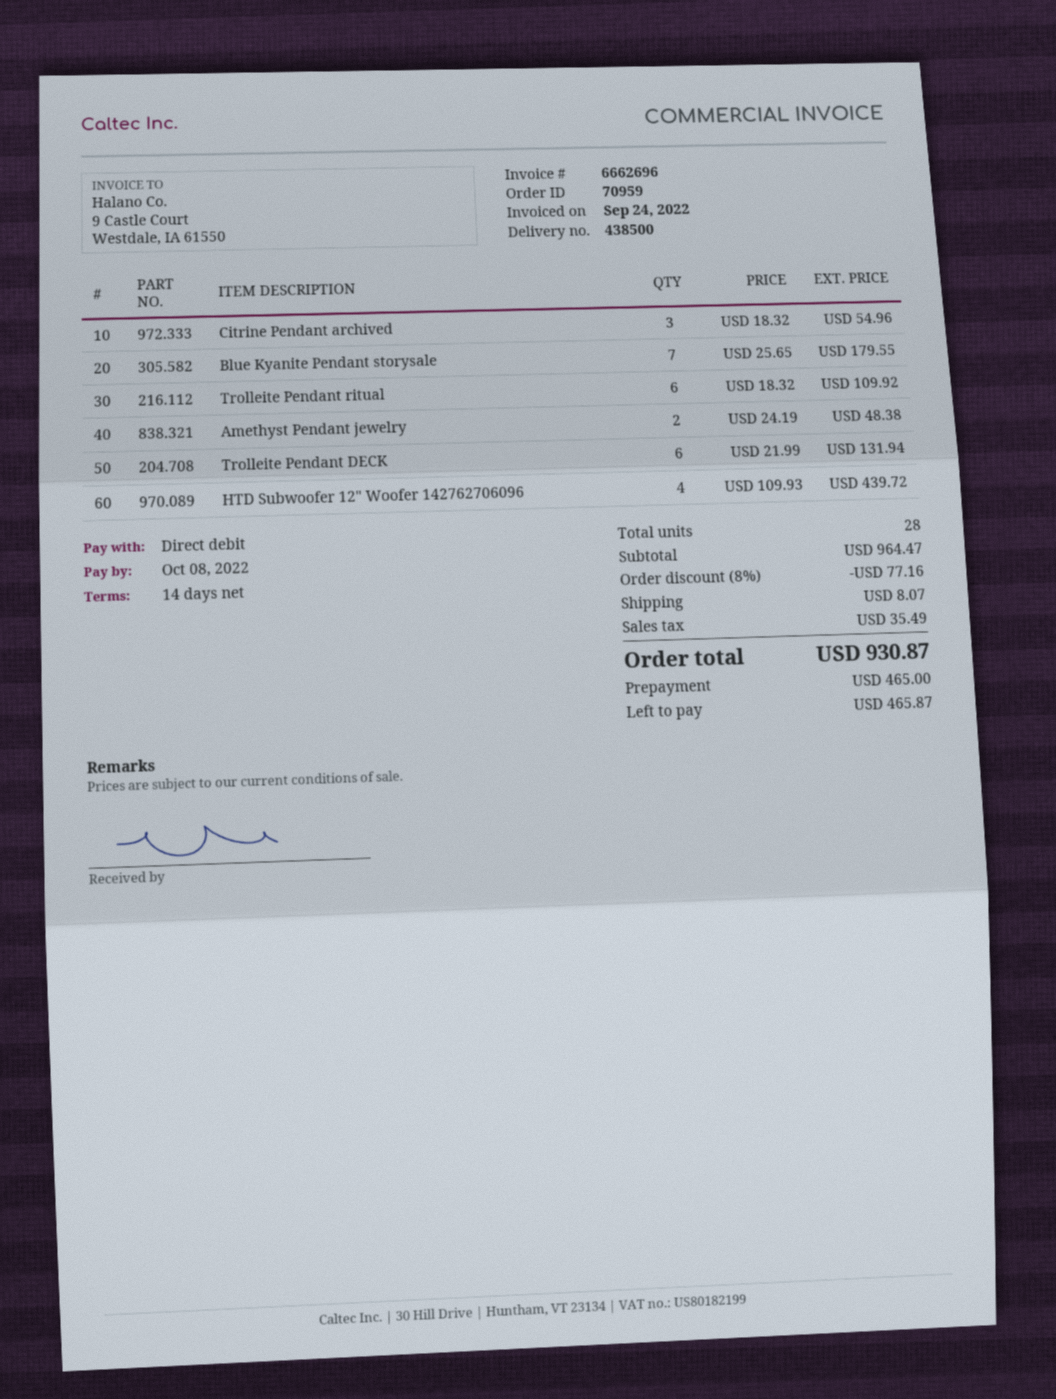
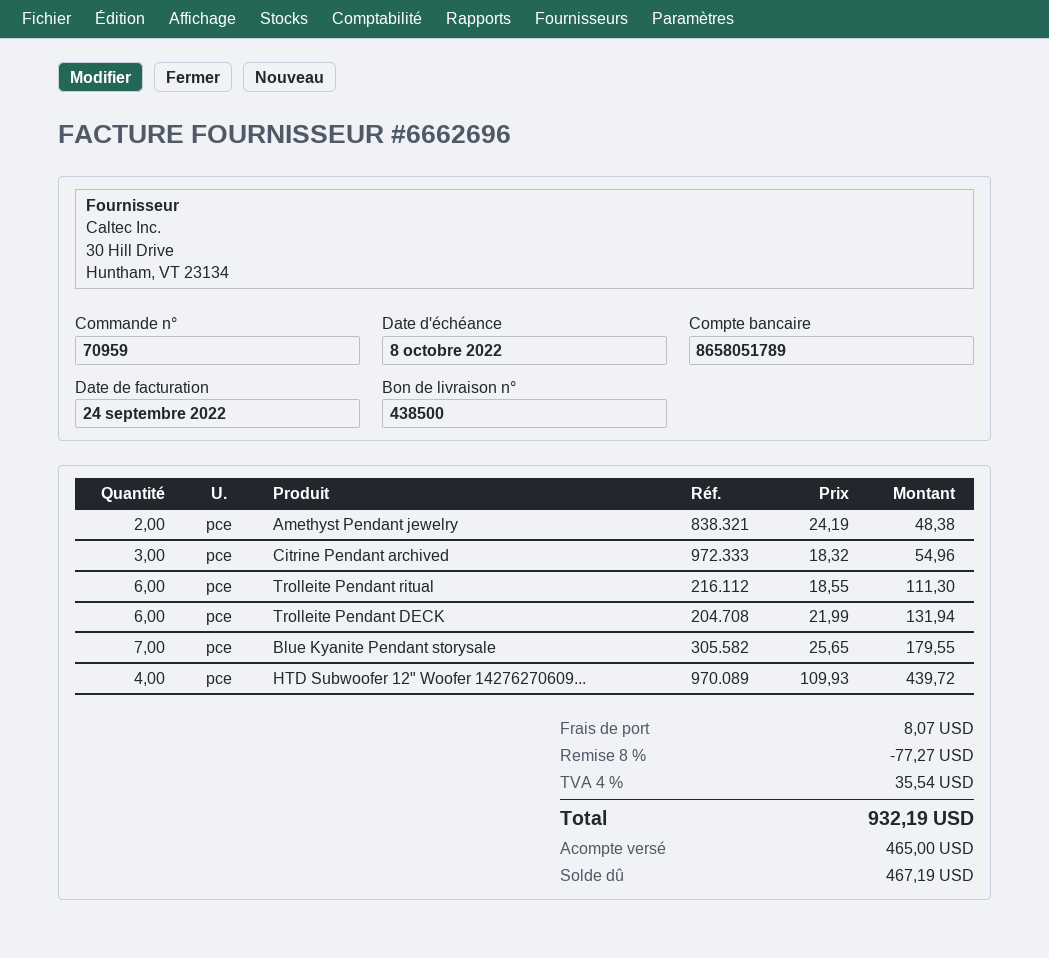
Trolleite Pendant ritual: 6 x 18.32 = 109.92 -> 6 x 18.55 = 111.30
discount: 8% = 77.16 -> 8% = 77.27
tax: 35.49 -> 35.54
total: 930.87 -> 932.19
balance: 465.87 -> 467.19

